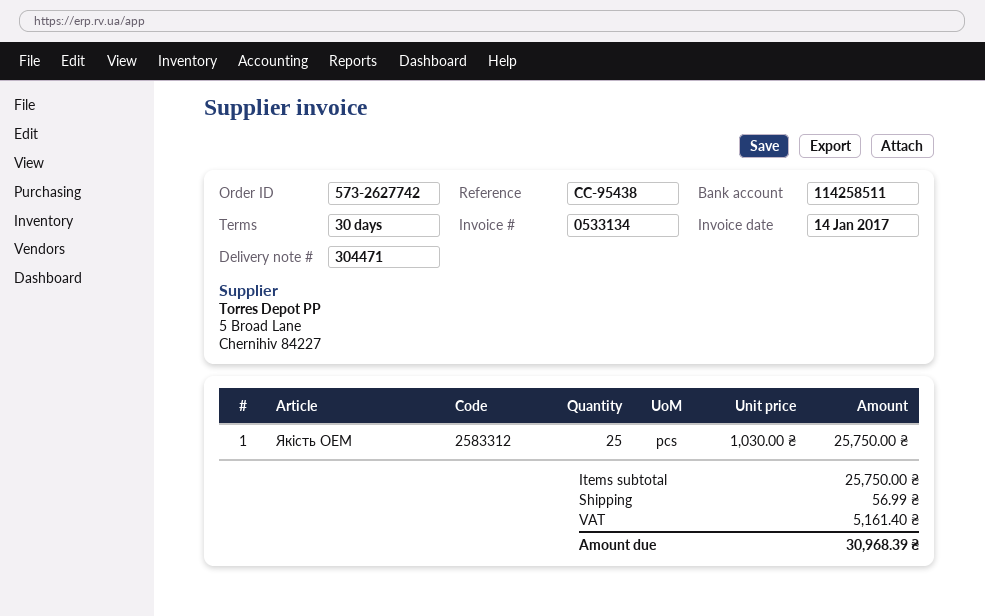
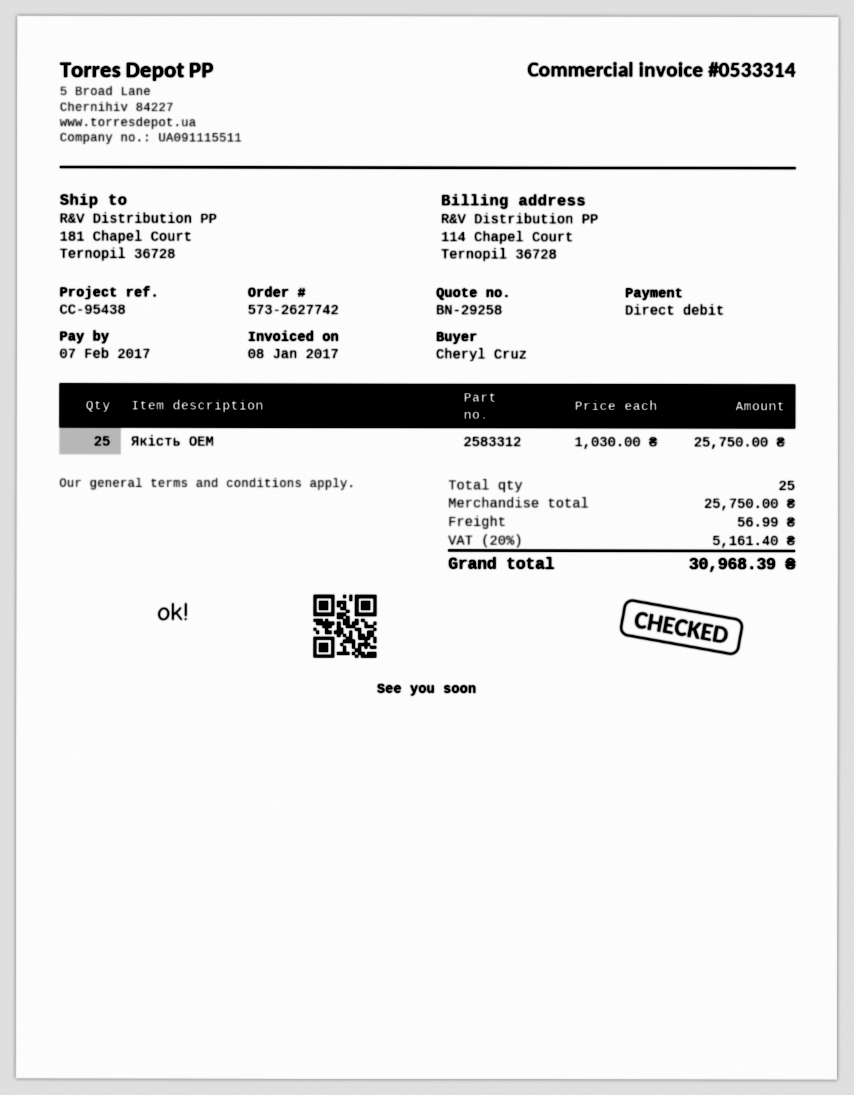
invoice number: 0533134 -> 0533314
invoice date: 2017-01-14 -> 2017-01-08

